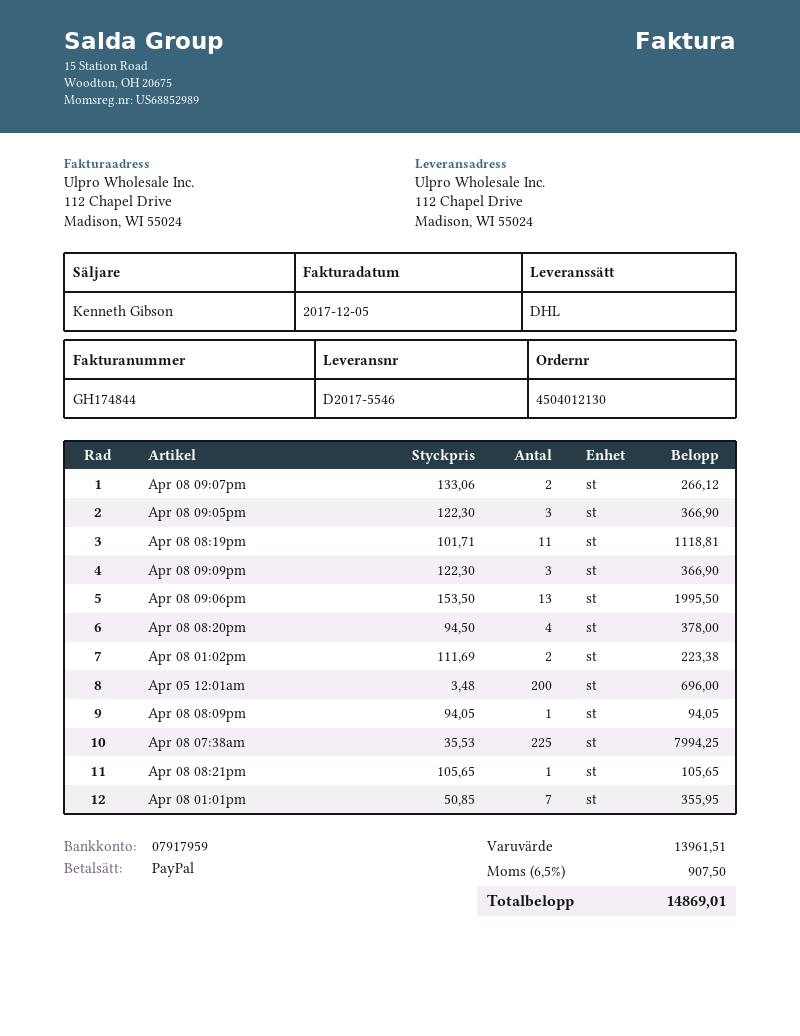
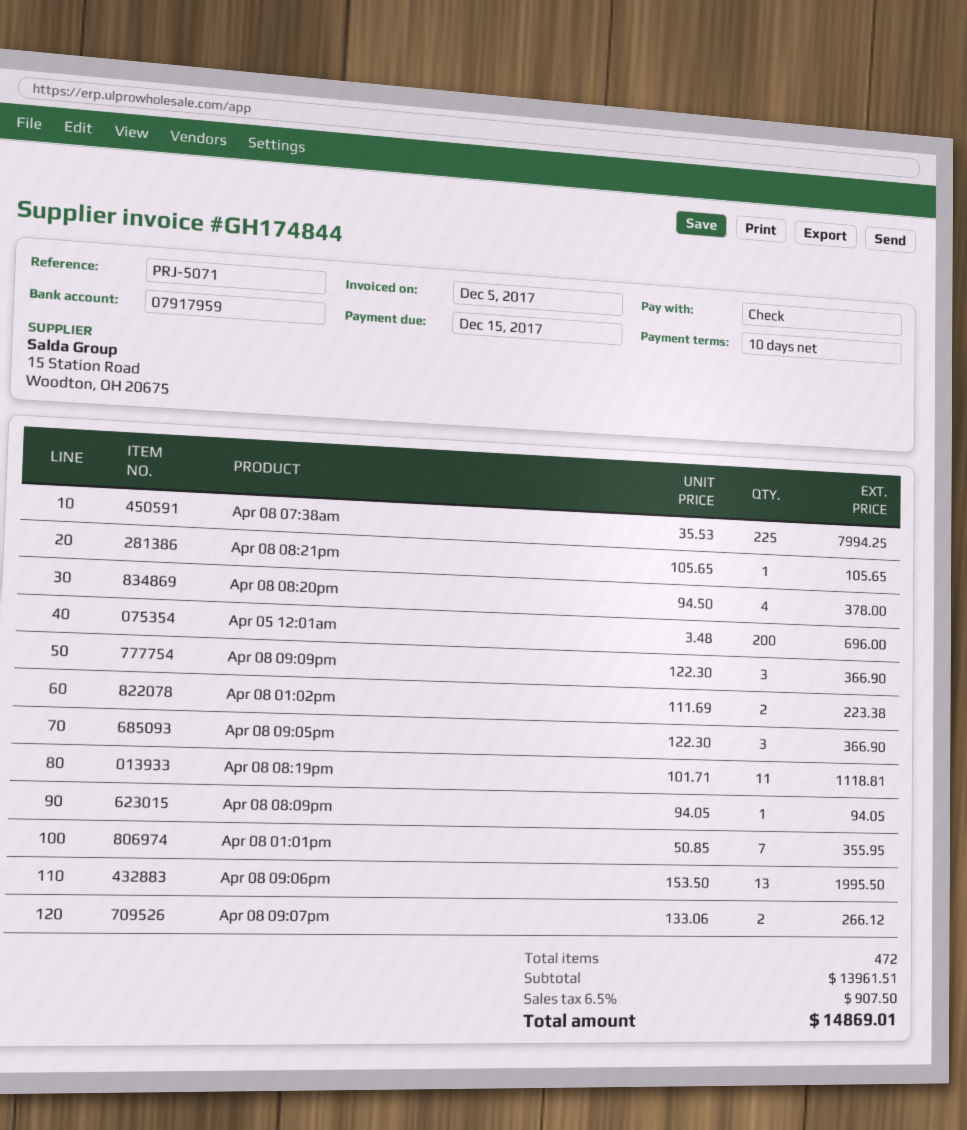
payment method: PayPal -> cheque

